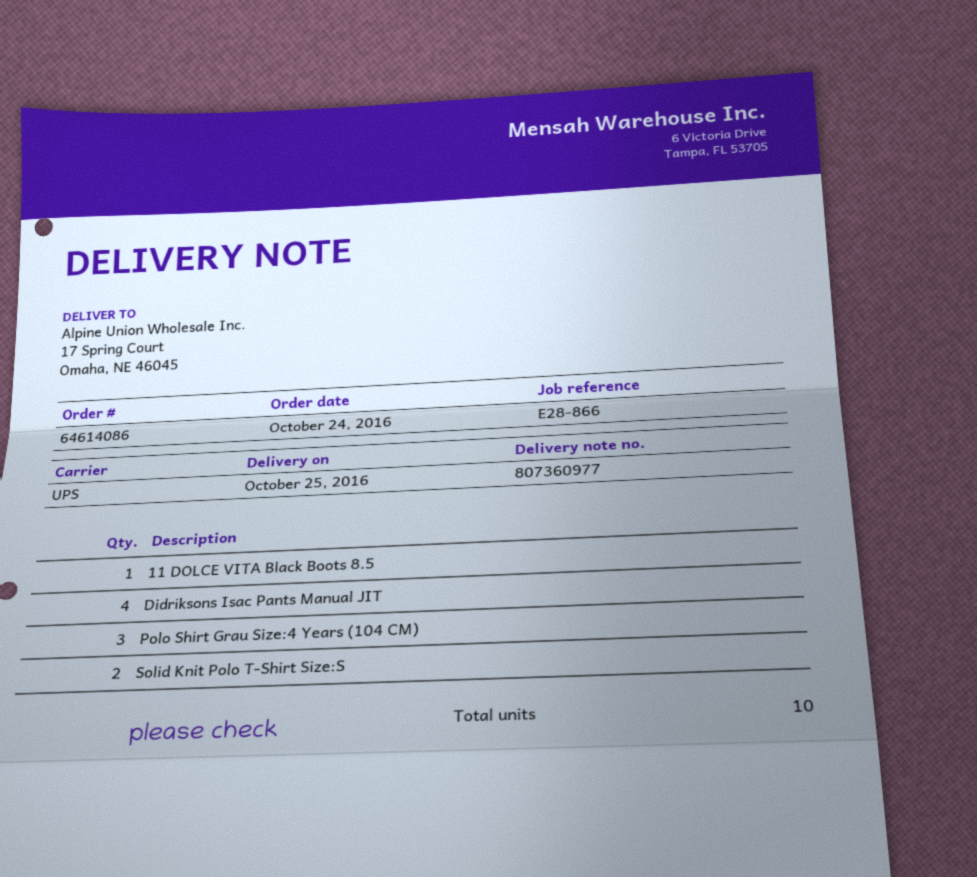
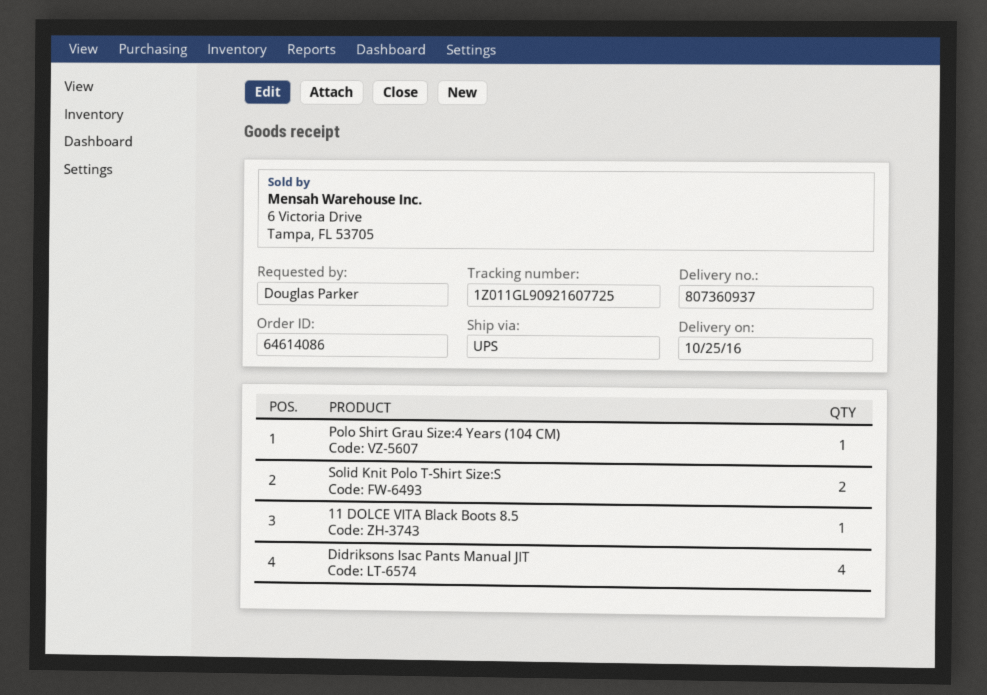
delivery note number: 807360977 -> 807360937
Polo Shirt Grau Size:4 Years (104 CM): 3 -> 1

